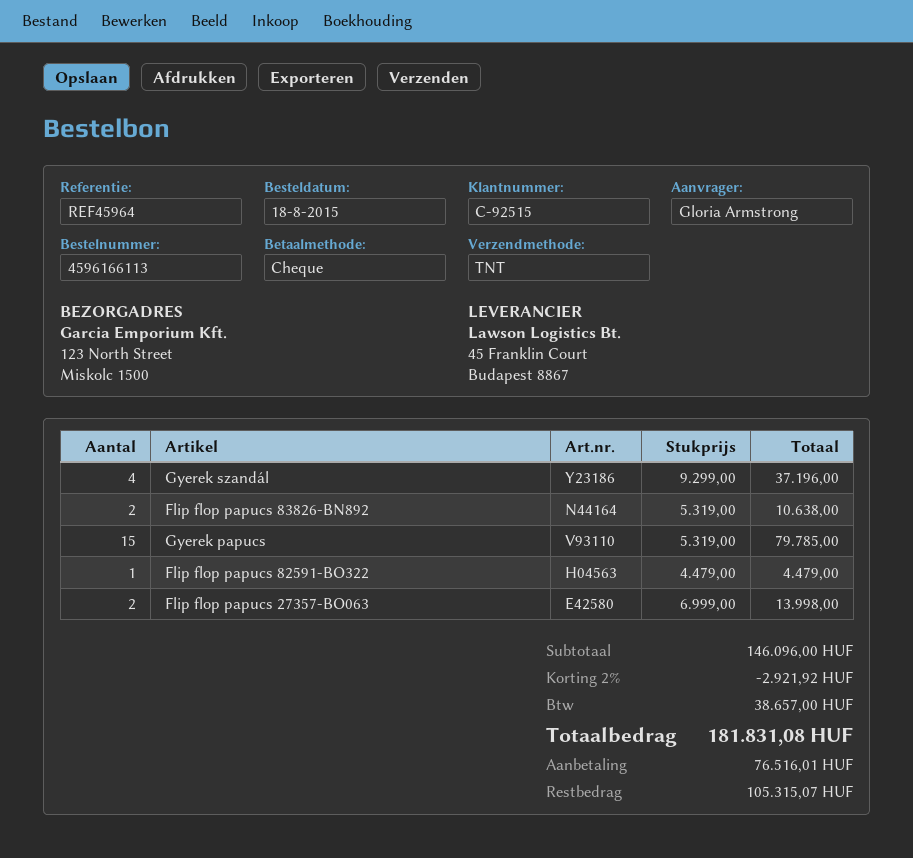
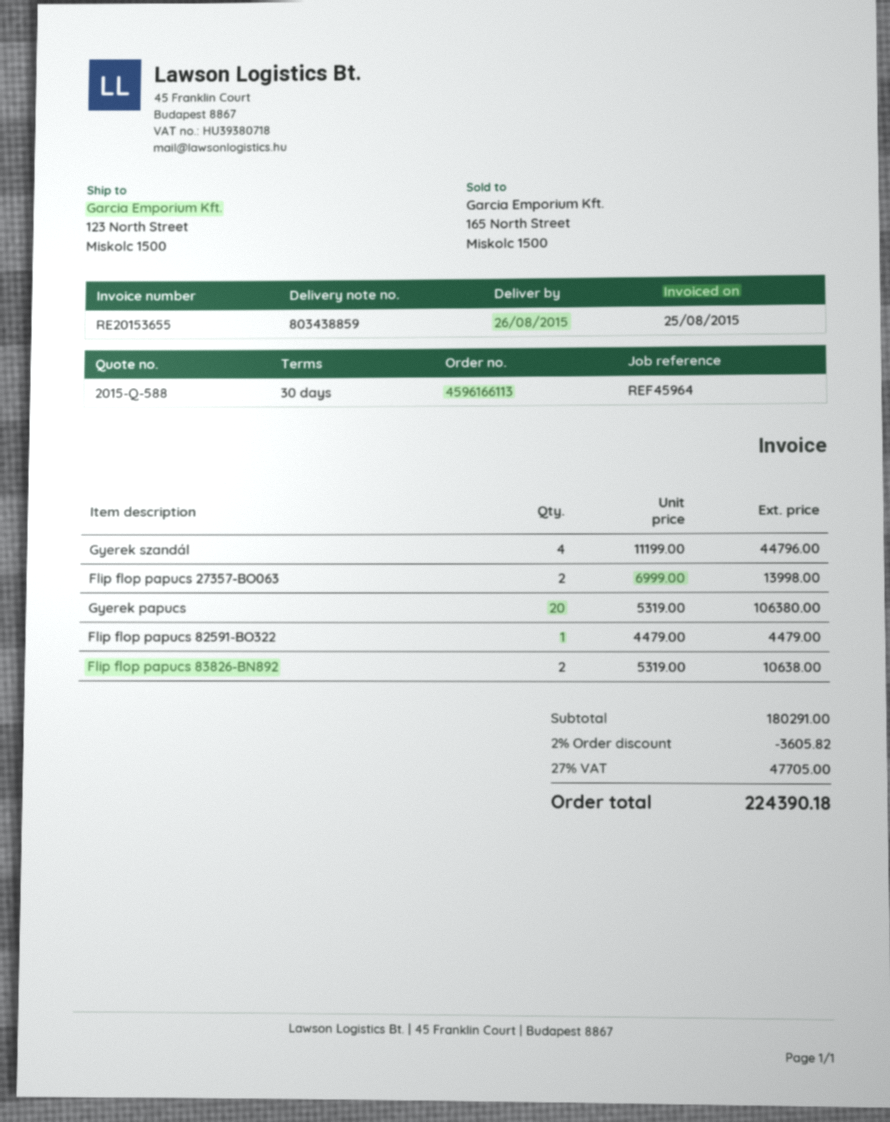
Gyerek szandál: 4 x 9299.00 = 37196.00 -> 4 x 11199.00 = 44796.00
Gyerek papucs: 15 x 5319.00 = 79785.00 -> 20 x 5319.00 = 106380.00
subtotal: 146096.00 -> 180291.00
discount: 2% = 2921.92 -> 2% = 3605.82
tax: 38657.00 -> 47705.00
total: 181831.08 -> 224390.18

